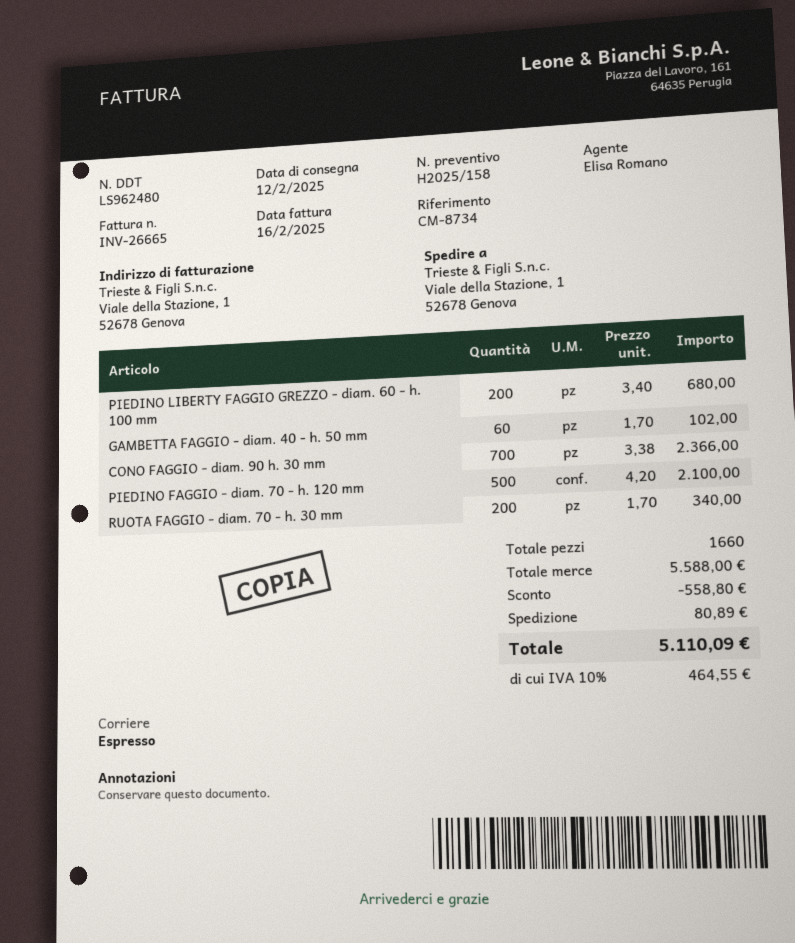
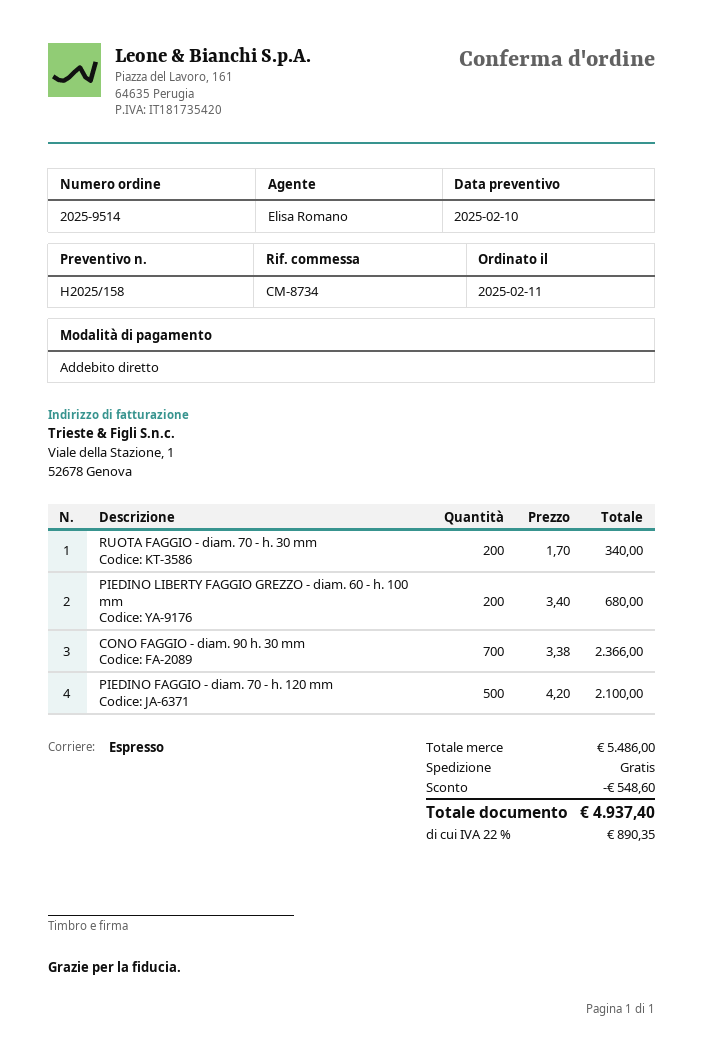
GAMBETTA FAGGIO - diam. 40 - h. 50 mm: 60 x 1.70 = 102.00 -> none
subtotal: 5588.00 -> 5486.00
discount: 558.80 -> 548.60
shipping: 80.89 -> 0.00
tax: 10% = 464.55 -> 22% = 890.35
total: 5110.09 -> 4937.40

